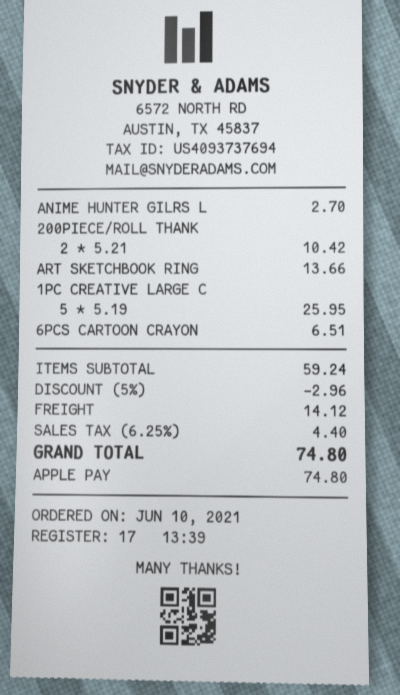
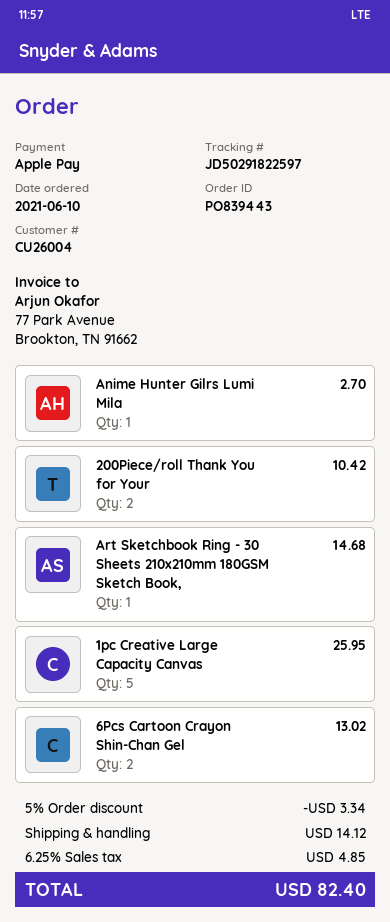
ART SKETCHBOOK RING: 1 for 13.66 -> 1 for 14.68
6PCS CARTOON CRAYON: 1 for 6.51 -> 2 for 13.02
discount: 5% = 2.96 -> 5% = 3.34
tax: 6.25% = 4.40 -> 6.25% = 4.85
total: 74.80 -> 82.40

